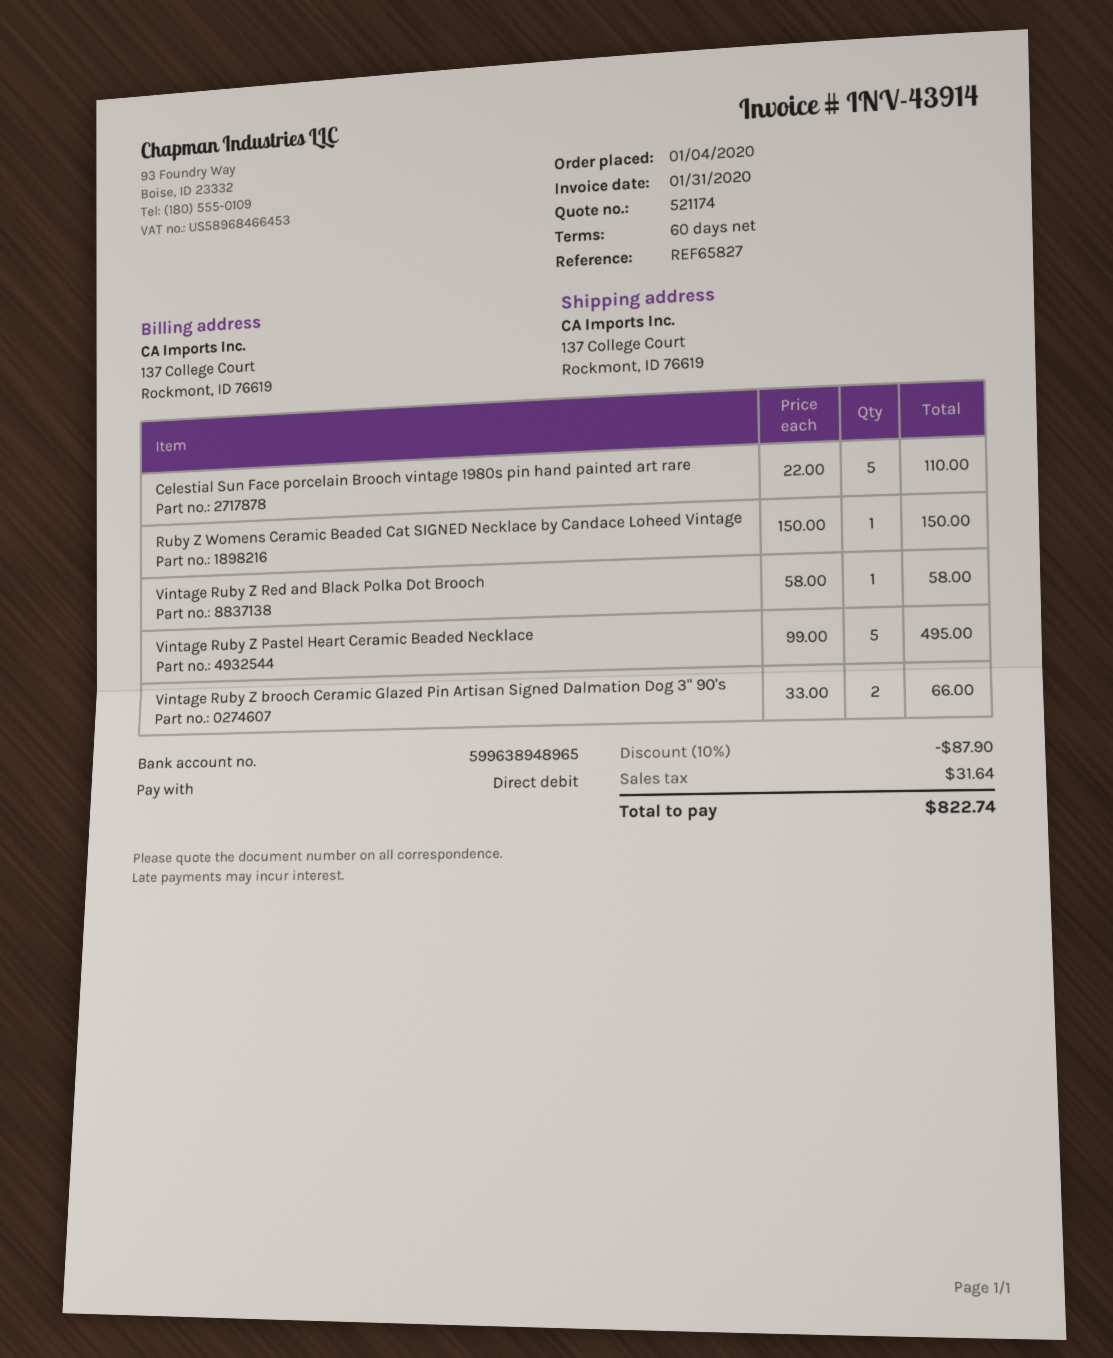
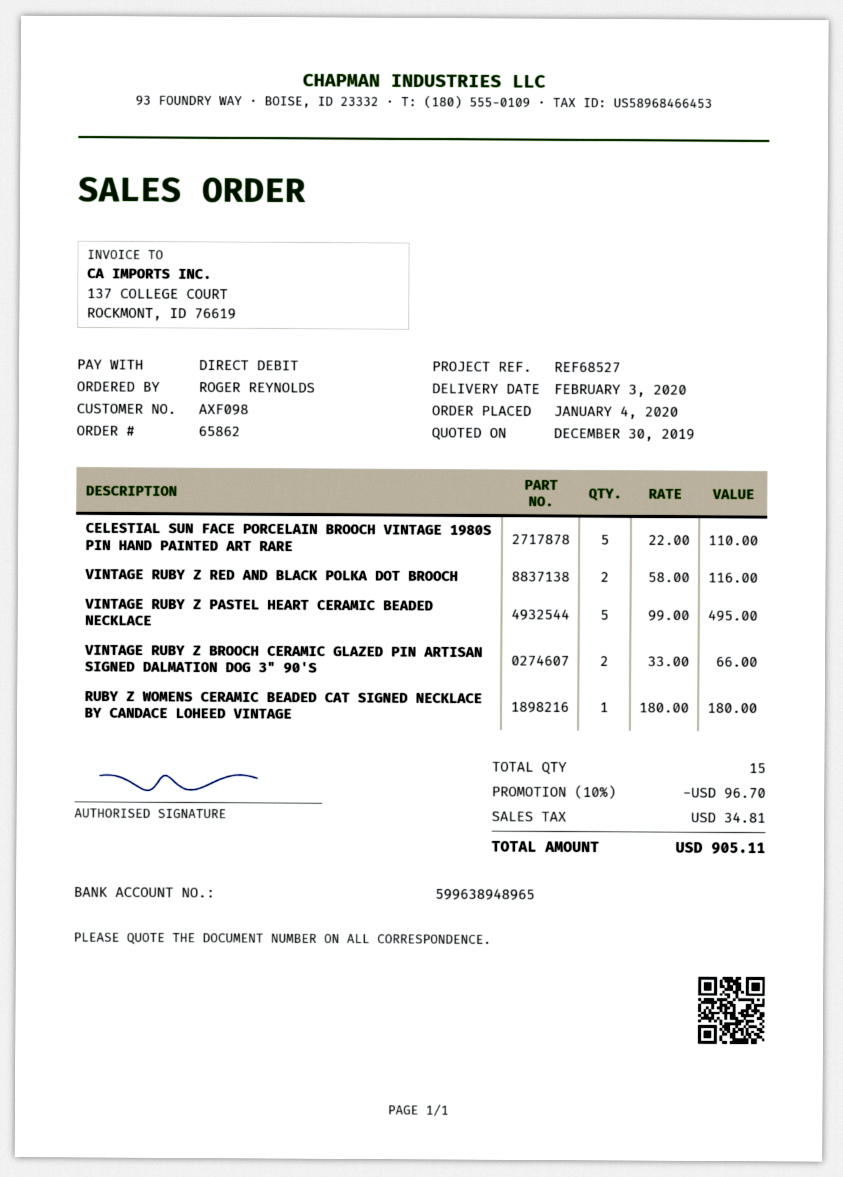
reference: REF65827 -> REF68527
Ruby Z Womens Ceramic Beaded Cat SIGNED Necklace by Candace Loheed Vintage: 1 x 150.00 = 150.00 -> 1 x 180.00 = 180.00
Vintage Ruby Z Red and Black Polka Dot Brooch: 1 x 58.00 = 58.00 -> 2 x 58.00 = 116.00
discount: 10% = 87.90 -> 10% = 96.70
tax: 31.64 -> 34.81
total: 822.74 -> 905.11

